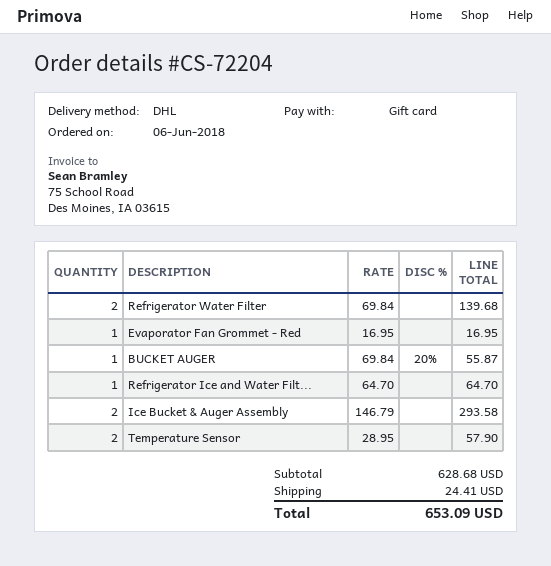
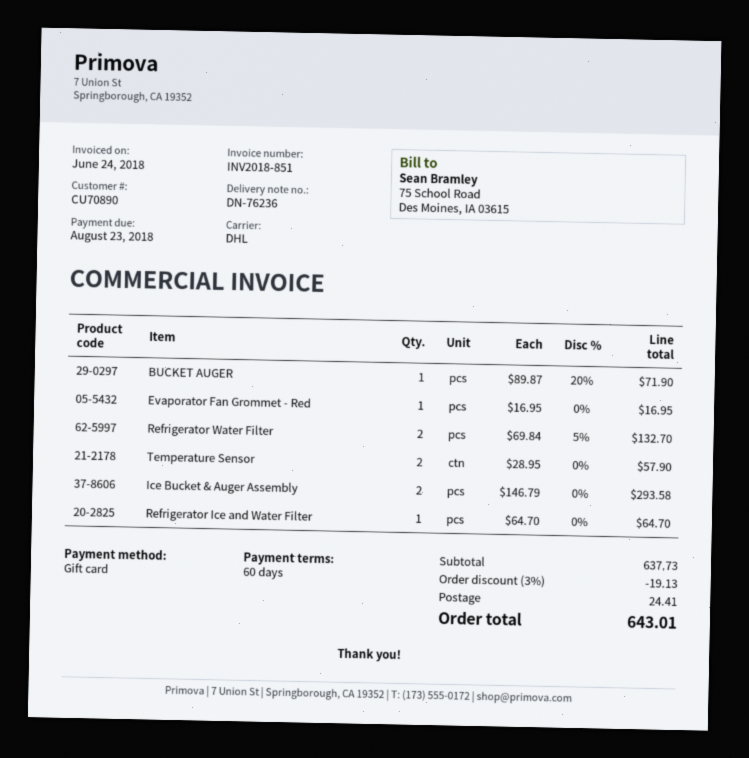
Refrigerator Water Filter: 2 x 69.84 = 139.68 -> 2 x 69.84 - 5% = 132.70
BUCKET AUGER: 1 x 69.84 - 20% = 55.87 -> 1 x 89.87 - 20% = 71.90
subtotal: 628.68 -> 637.73
discount: none -> 3% = 19.13
total: 653.09 -> 643.01

